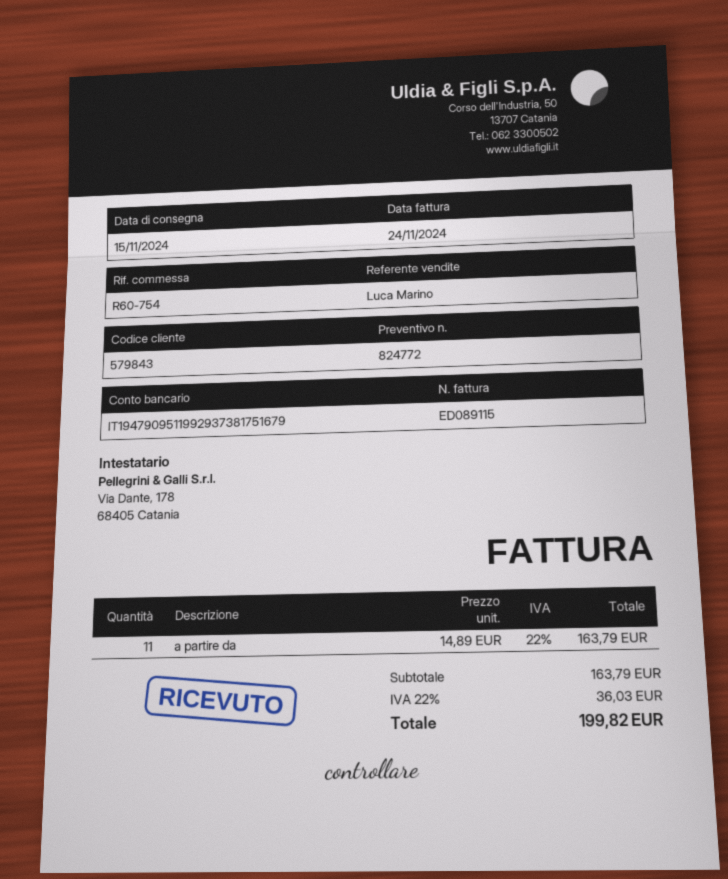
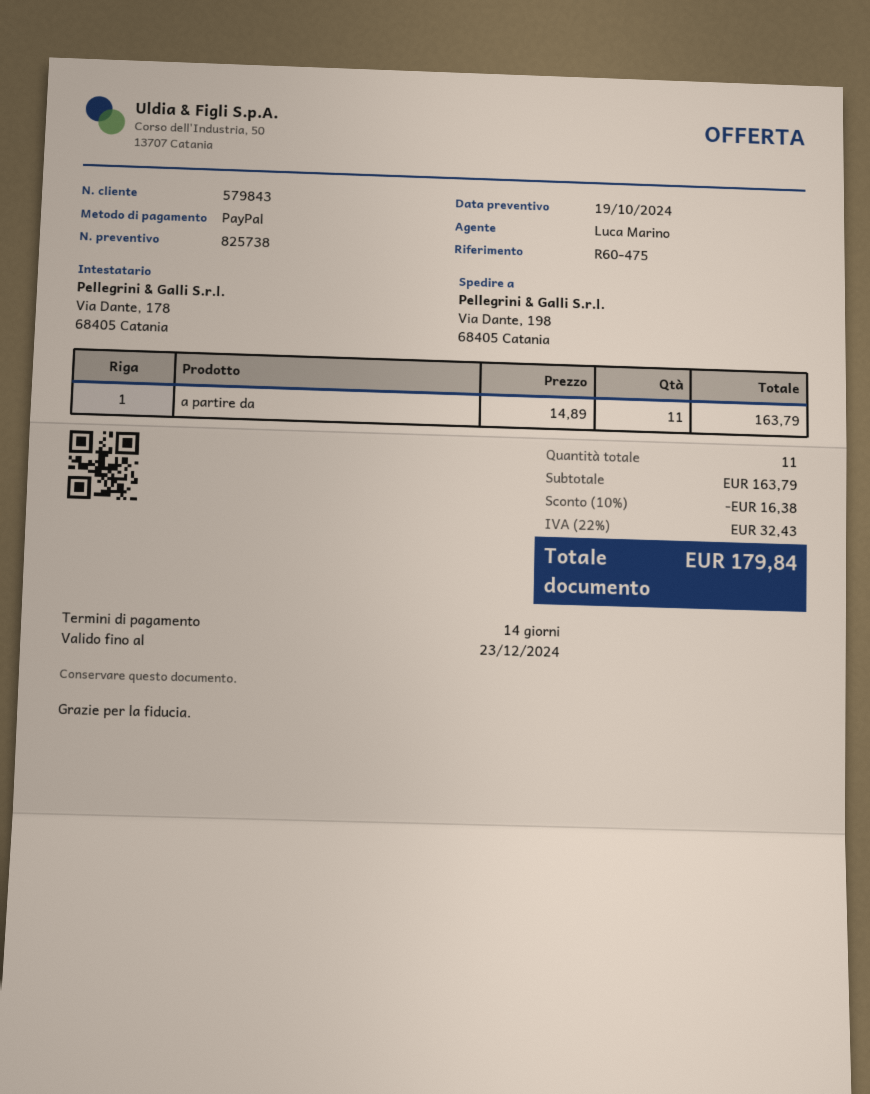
quote number: 824772 -> 825738
reference: R60-754 -> R60-475
discount: none -> 10% = 16.38
tax: 22% = 36.03 -> 22% = 32.43
total: 199.82 -> 179.84

